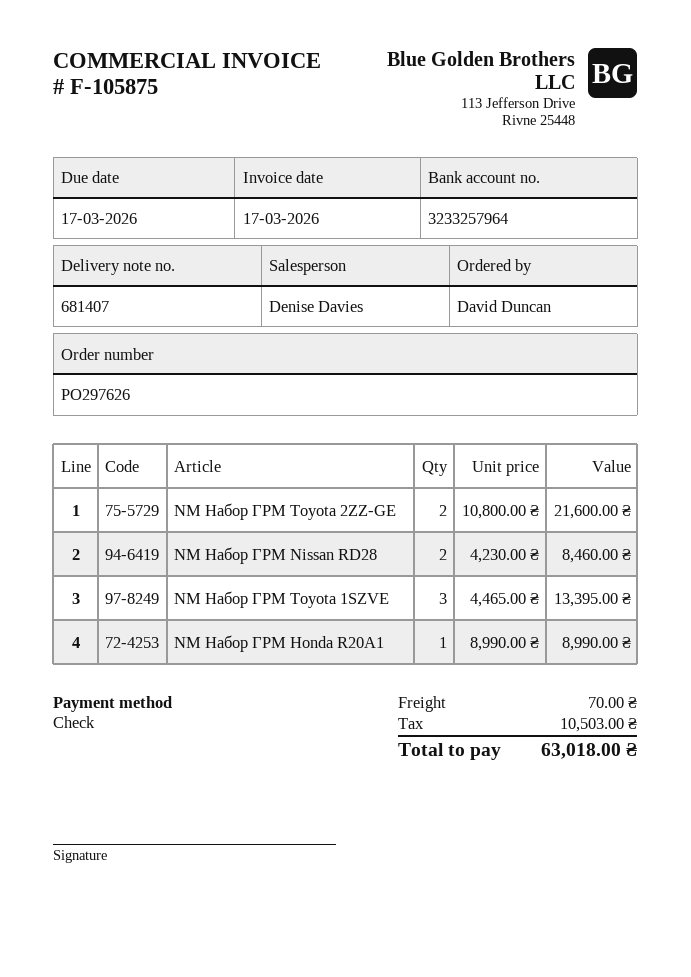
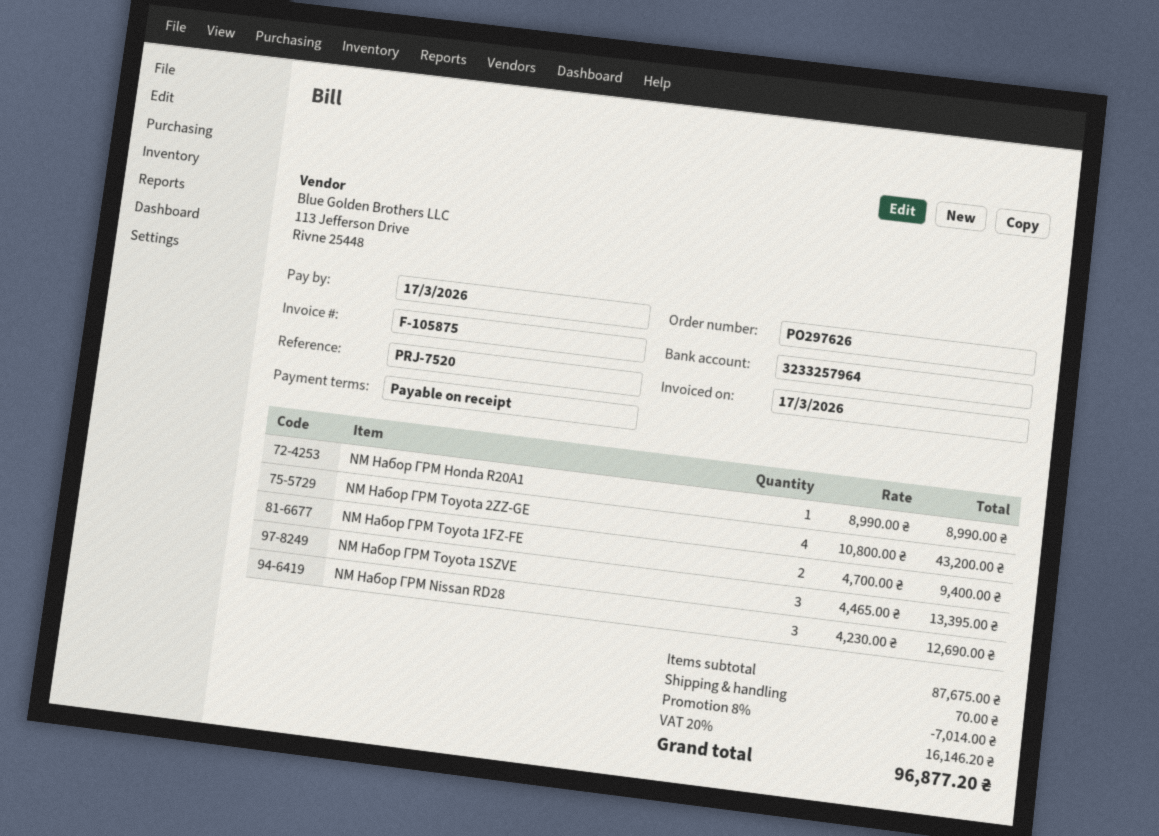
NM Набор ГРМ Toyota 2ZZ-GE: 2 x 10800.00 = 21600.00 -> 4 x 10800.00 = 43200.00
NM Набор ГРМ Nissan RD28: 2 x 4230.00 = 8460.00 -> 3 x 4230.00 = 12690.00
NM Набор ГРМ Toyota 1FZ-FE: none -> 2 x 4700.00 = 9400.00
discount: none -> 8% = 7014.00
tax: 10503.00 -> 16146.20
total: 63018.00 -> 96877.20

